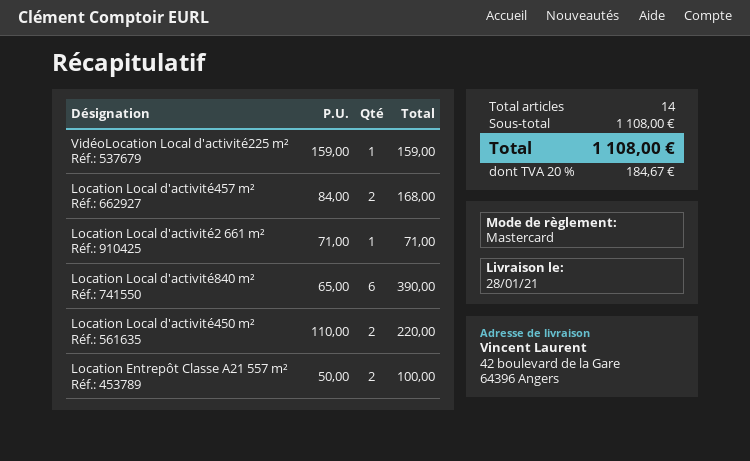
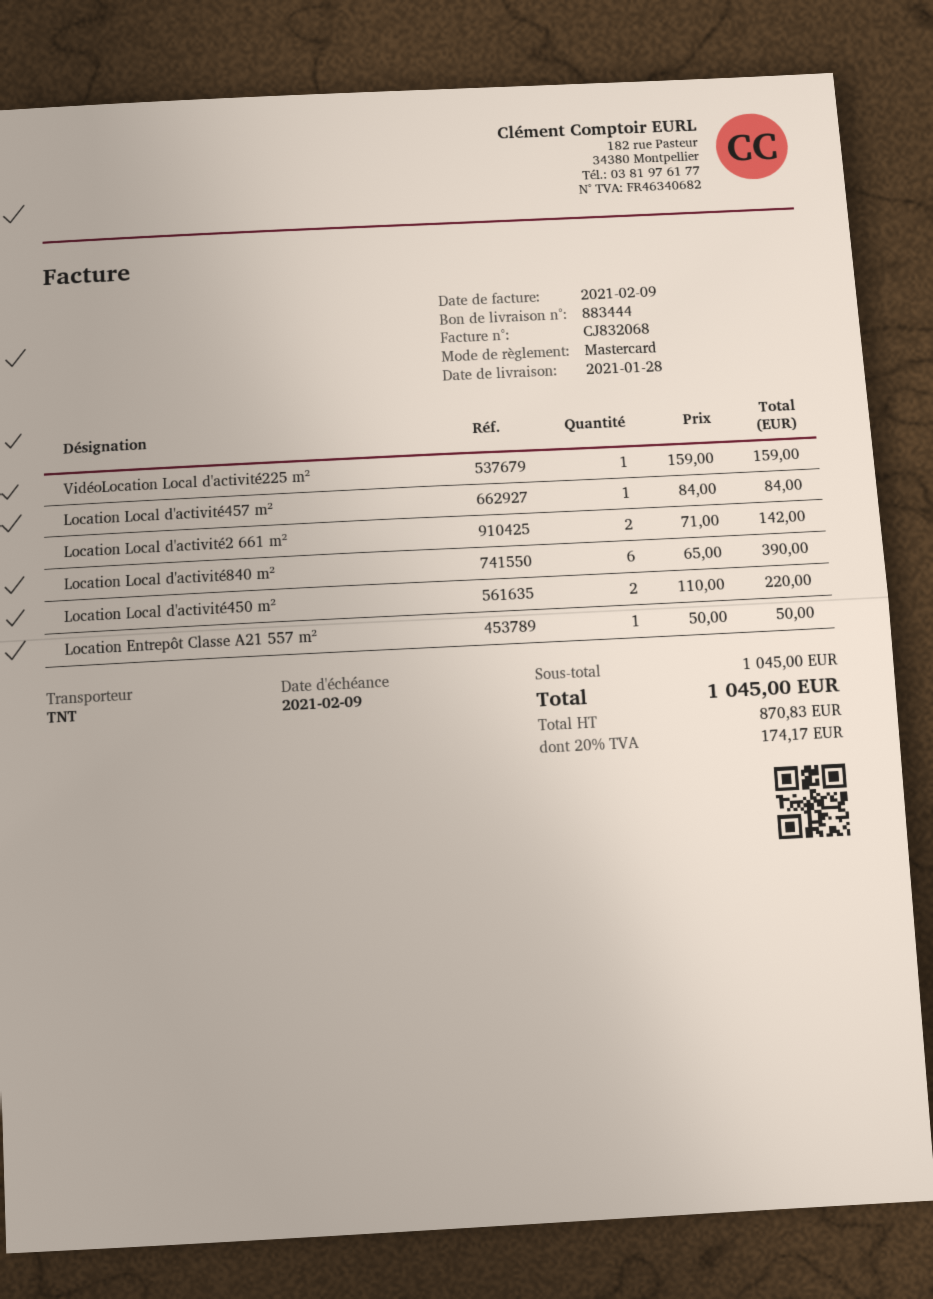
Location Local d'activité457 m²: 2 x 84.00 = 168.00 -> 1 x 84.00 = 84.00
Location Local d'activité2 661 m²: 1 x 71.00 = 71.00 -> 2 x 71.00 = 142.00
Location Entrepôt Classe A21 557 m²: 2 x 50.00 = 100.00 -> 1 x 50.00 = 50.00
subtotal: 1108.00 -> 1045.00
tax: 20% = 184.67 -> 20% = 174.17
total: 1108.00 -> 1045.00

